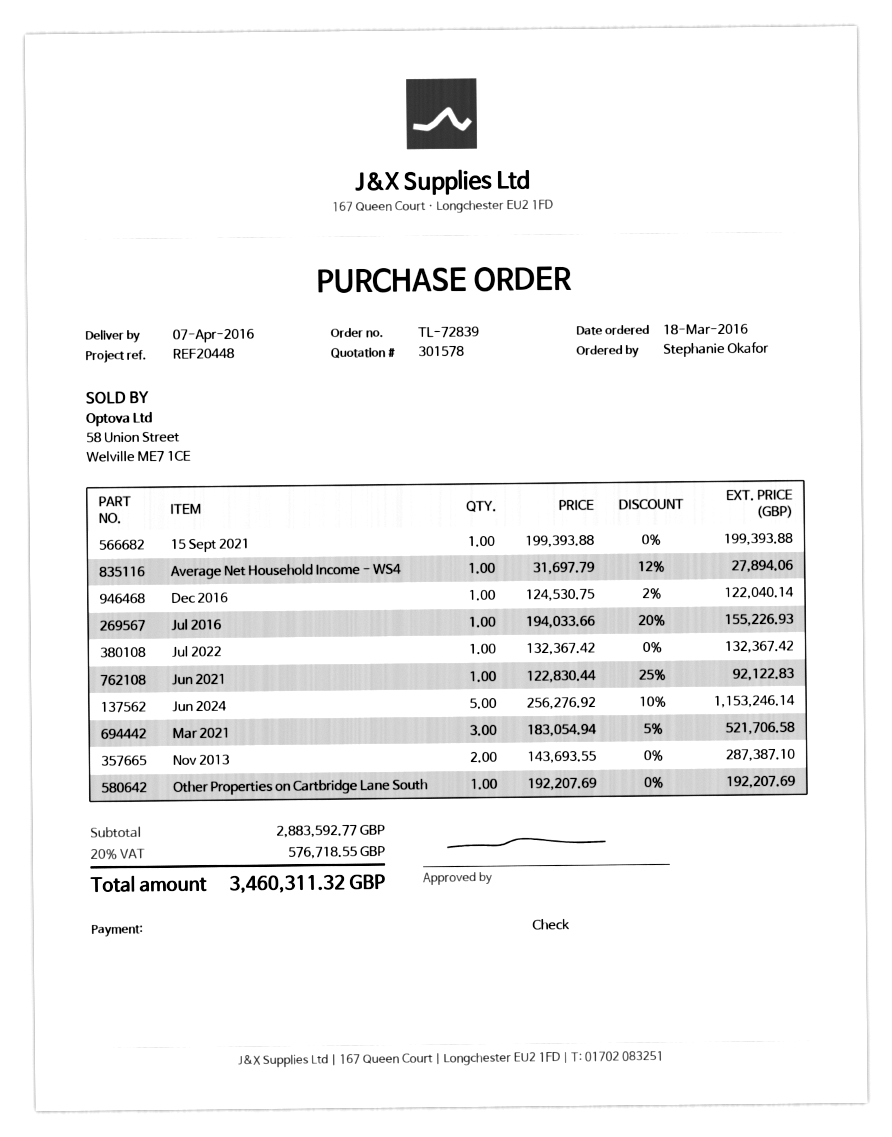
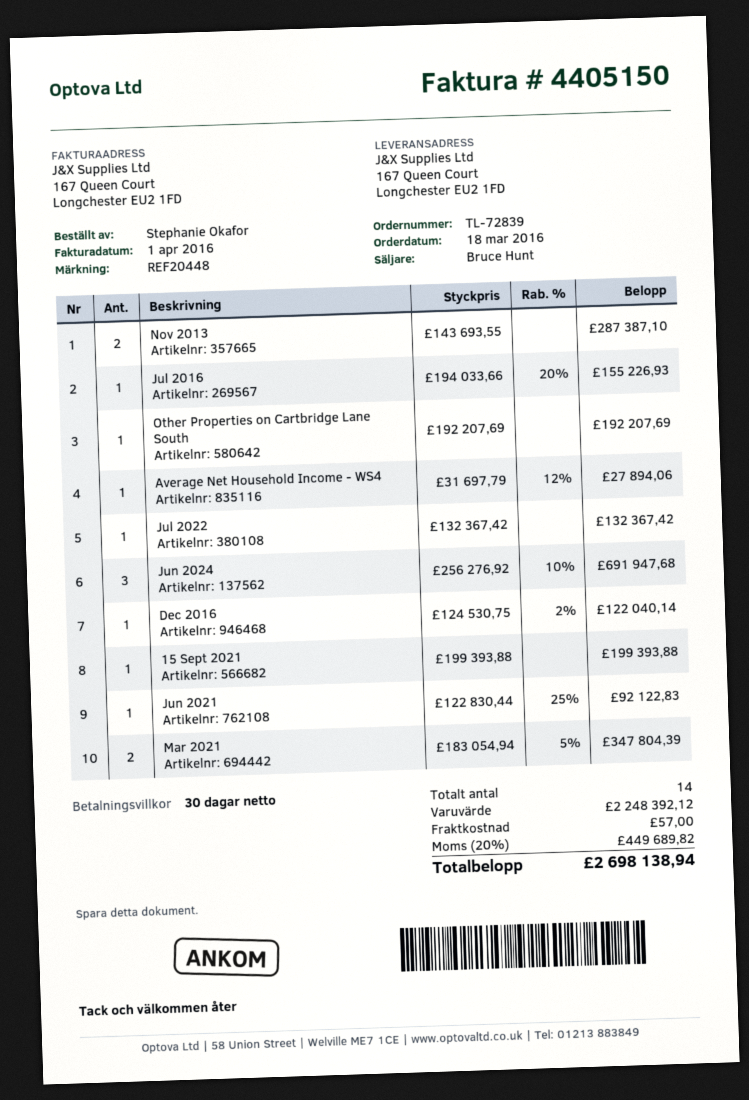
Jun 2024: 5 x 256276.92 - 10% = 1153246.14 -> 3 x 256276.92 - 10% = 691947.68
Mar 2021: 3 x 183054.94 - 5% = 521706.58 -> 2 x 183054.94 - 5% = 347804.39
subtotal: 2883592.77 -> 2248392.12
shipping: none -> 57.00
tax: 20% = 576718.55 -> 20% = 449689.82
total: 3460311.32 -> 2698138.94

